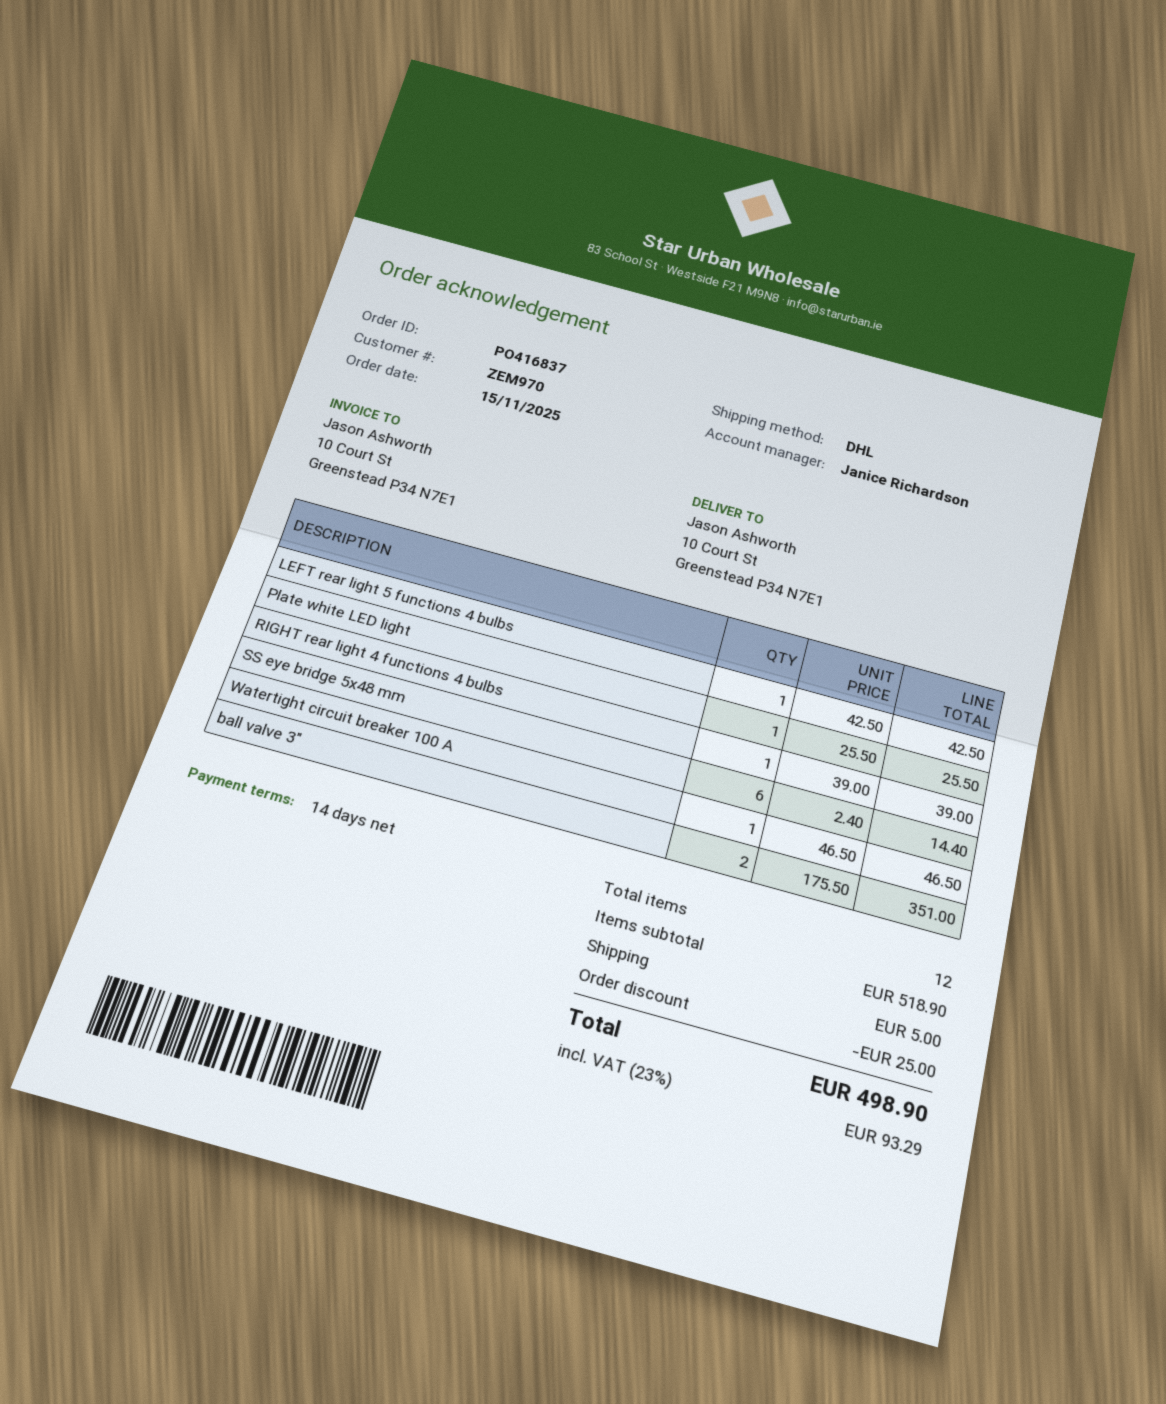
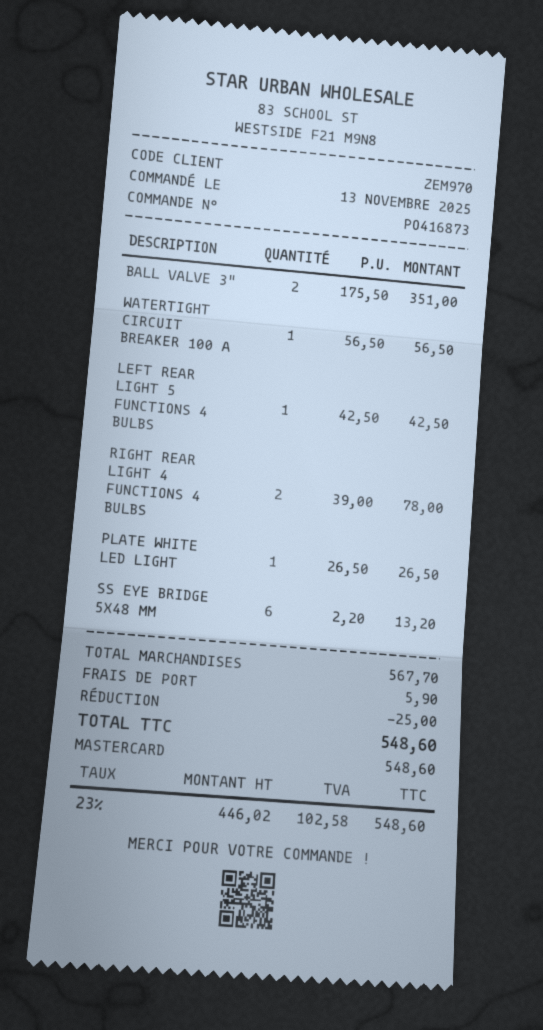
order number: PO416837 -> PO416873
order date: 2025-11-15 -> 2025-11-13
Plate white LED light: 1 x 25.50 = 25.50 -> 1 x 26.50 = 26.50
RIGHT rear light 4 functions 4 bulbs: 1 x 39.00 = 39.00 -> 2 x 39.00 = 78.00
SS eye bridge 5x48 mm: 6 x 2.40 = 14.40 -> 6 x 2.20 = 13.20
Watertight circuit breaker 100 A: 1 x 46.50 = 46.50 -> 1 x 56.50 = 56.50
subtotal: 518.90 -> 567.70
shipping: 5.00 -> 5.90
tax: 23% = 93.29 -> 23% = 102.58
total: 498.90 -> 548.60

